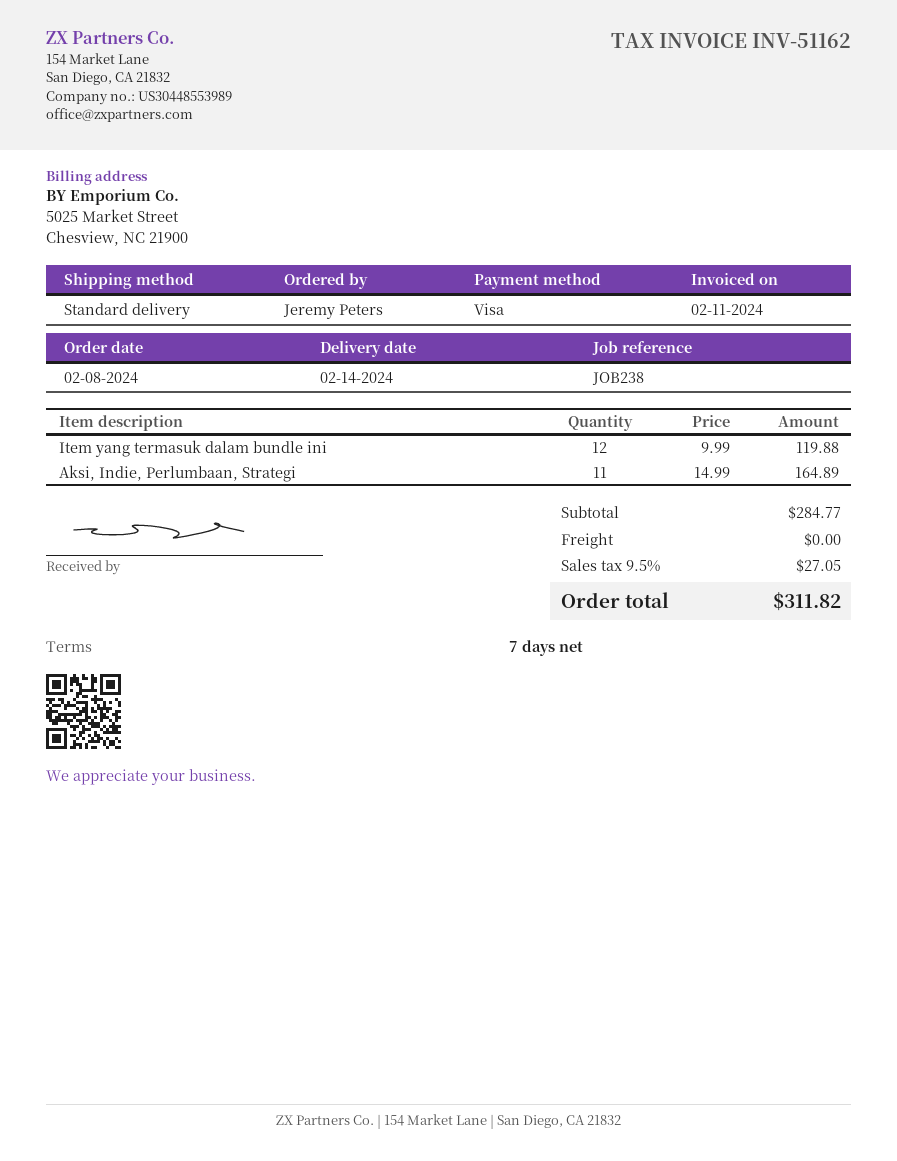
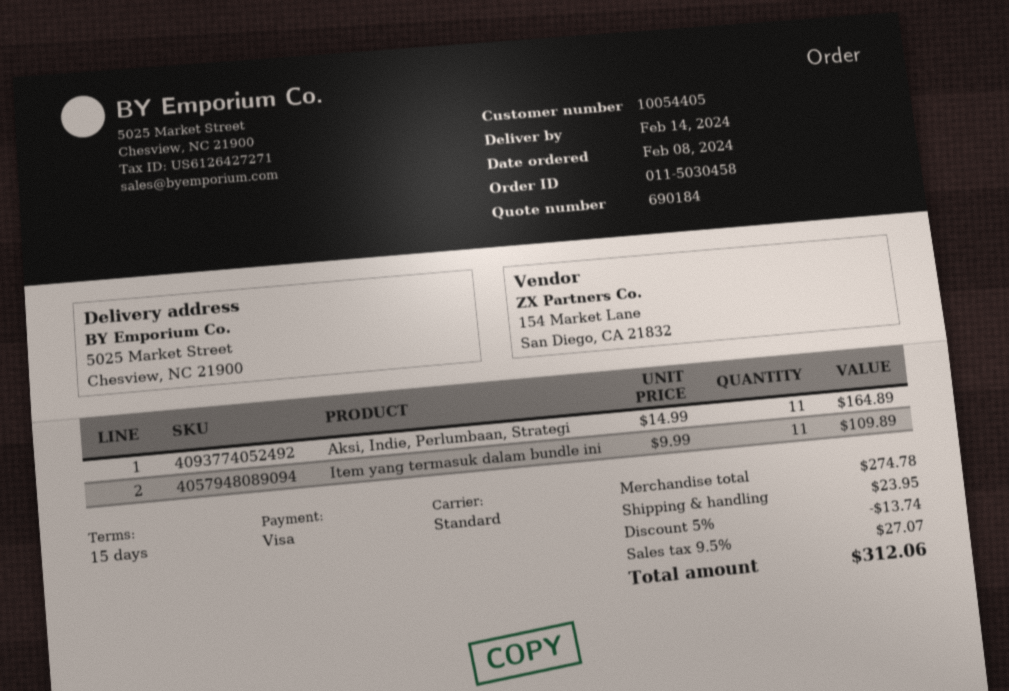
payment terms: 7 days -> 15 days
Item yang termasuk dalam bundle ini: 12 x 9.99 = 119.88 -> 11 x 9.99 = 109.89
subtotal: 284.77 -> 274.78
discount: none -> 5% = 13.74
shipping: 0.00 -> 23.95
tax: 9.5% = 27.05 -> 9.5% = 27.07
total: 311.82 -> 312.06

